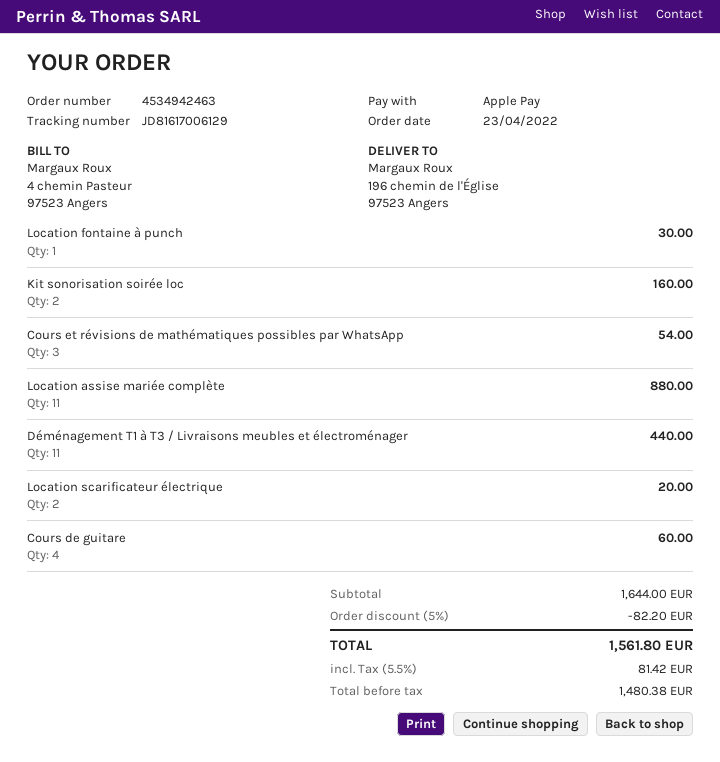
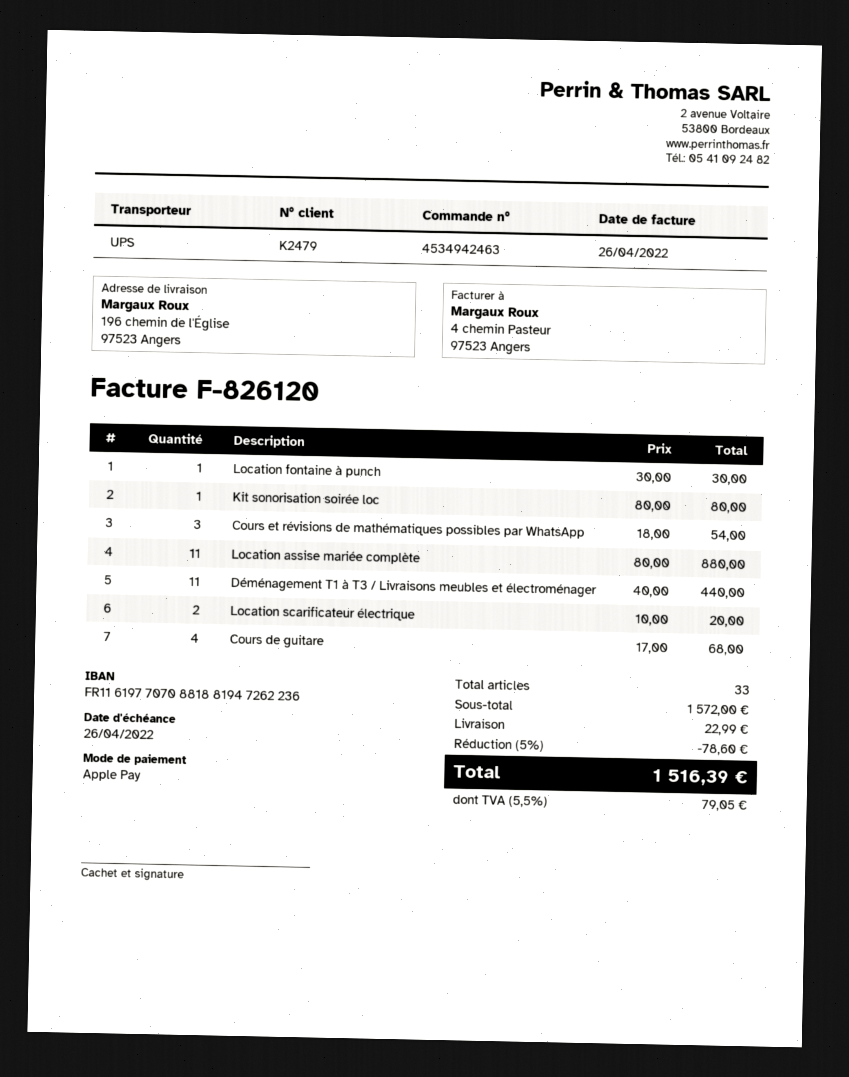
Kit sonorisation soirée loc: 2 for 160.00 -> 1 for 80.00
Cours de guitare: 4 for 60.00 -> 4 for 68.00
subtotal: 1644.00 -> 1572.00
discount: 5% = 82.20 -> 5% = 78.60
shipping: none -> 22.99
tax: 5.5% = 81.42 -> 5.5% = 79.05
total: 1561.80 -> 1516.39

